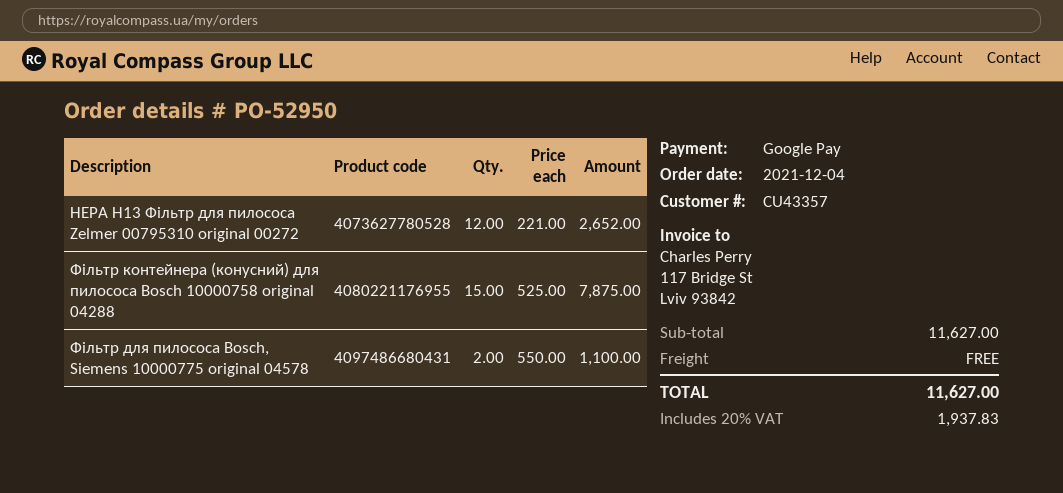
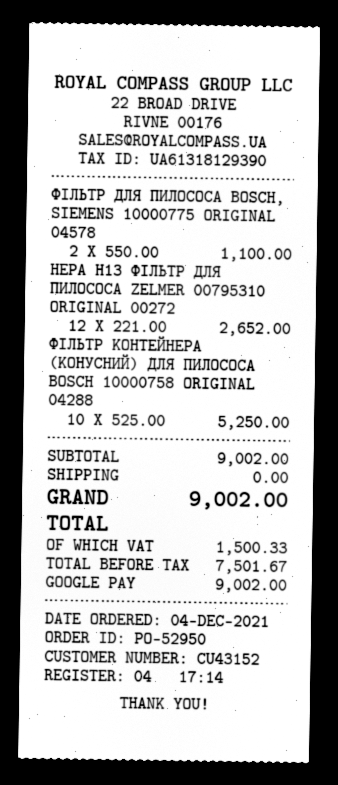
customer number: CU43357 -> CU43152
Фільтр контейнера (конусний) для пилососа Bosch 10000758 original 04288: 15 x 525.00 = 7875.00 -> 10 x 525.00 = 5250.00
subtotal: 11627.00 -> 9002.00
tax: 1937.83 -> 1500.33
total: 11627.00 -> 9002.00

